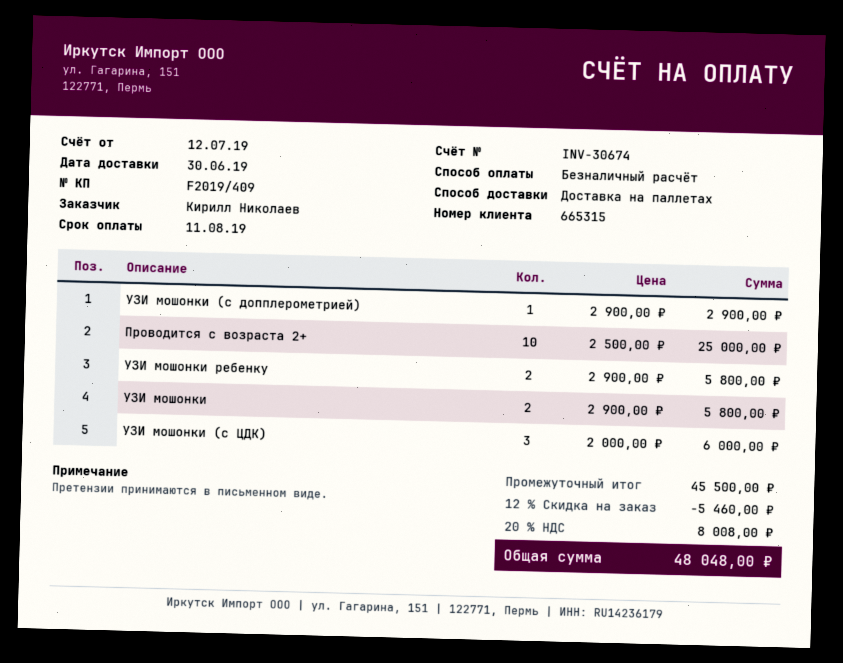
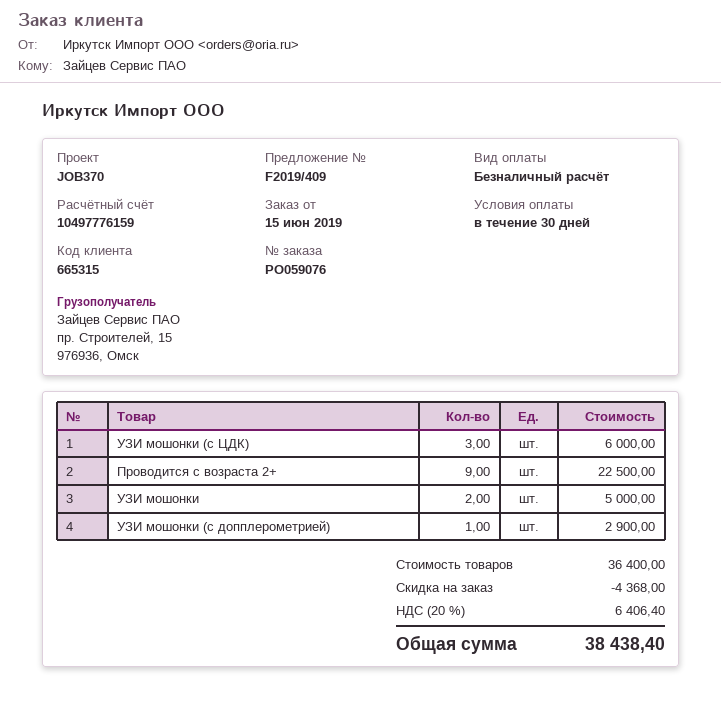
Проводится с возраста 2+: 10 for 25000.00 -> 9 for 22500.00
УЗИ мошонки ребенку: 2 for 5800.00 -> none
УЗИ мошонки: 2 for 5800.00 -> 2 for 5000.00
subtotal: 45500.00 -> 36400.00
discount: 5460.00 -> 4368.00
tax: 20% = 8008.00 -> 20% = 6406.40
total: 48048.00 -> 38438.40

